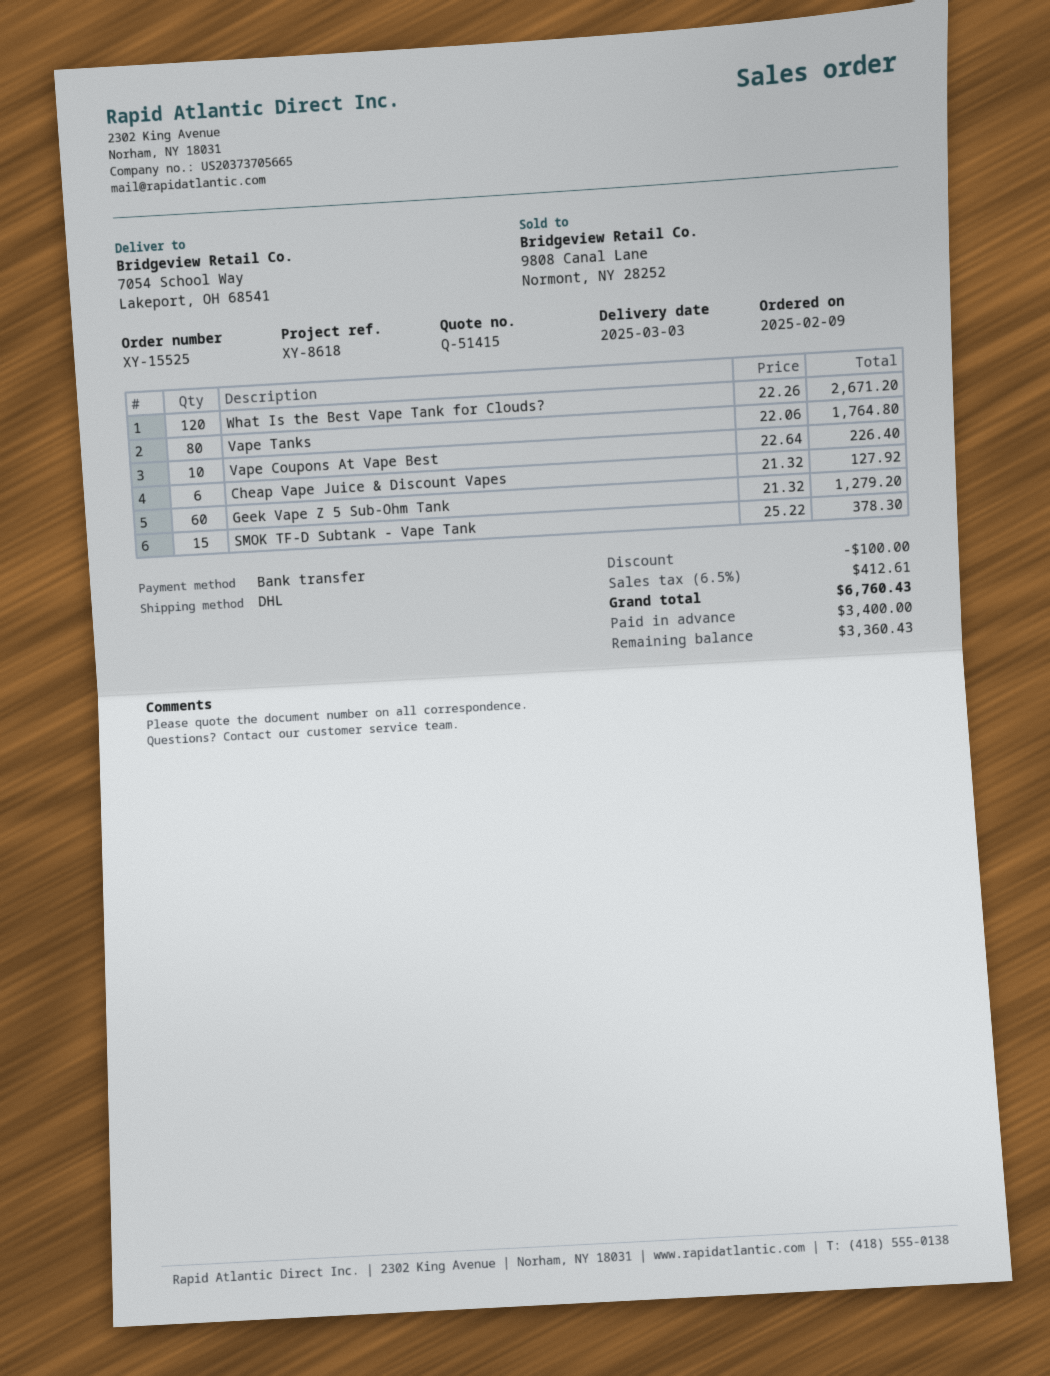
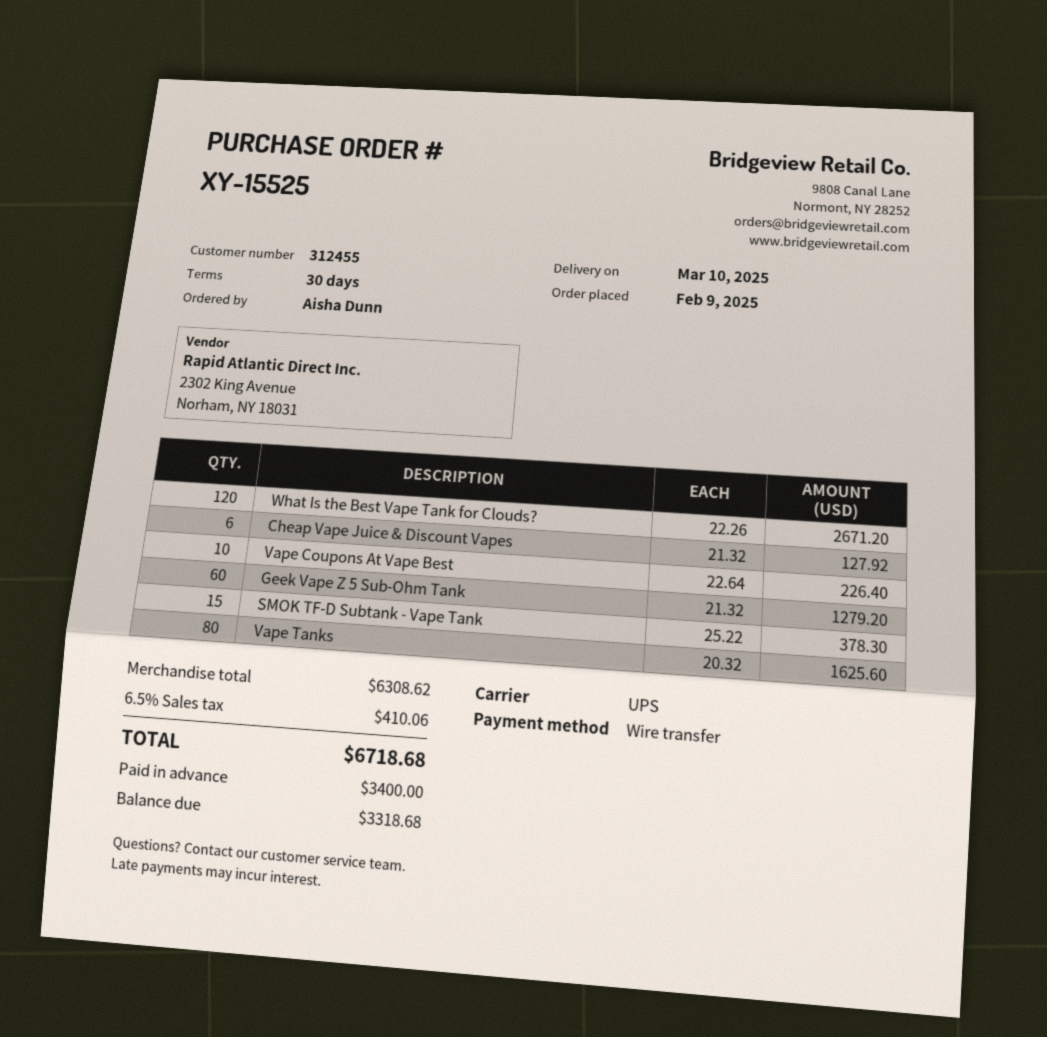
delivery date: 2025-03-03 -> 2025-03-10
shipping method: DHL -> UPS
Vape Tanks: 80 x 22.06 = 1764.80 -> 80 x 20.32 = 1625.60
discount: 100.00 -> none
tax: 6.5% = 412.61 -> 6.5% = 410.06
total: 6760.43 -> 6718.68
balance: 3360.43 -> 3318.68

